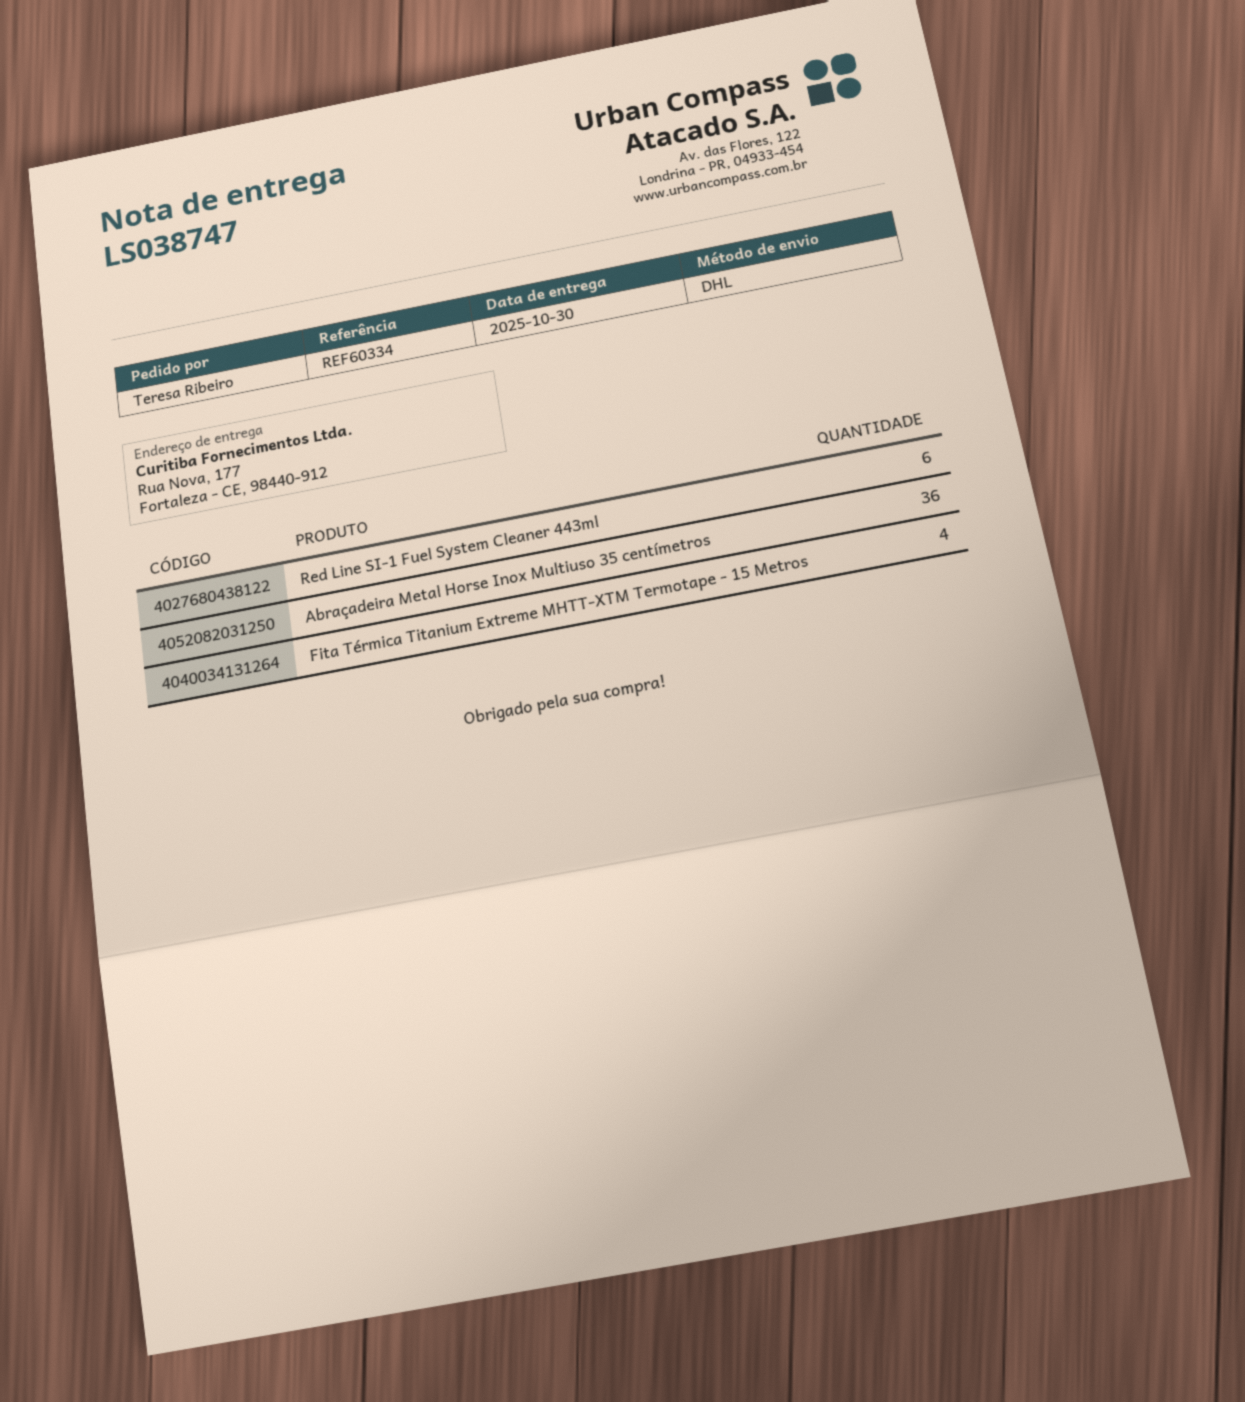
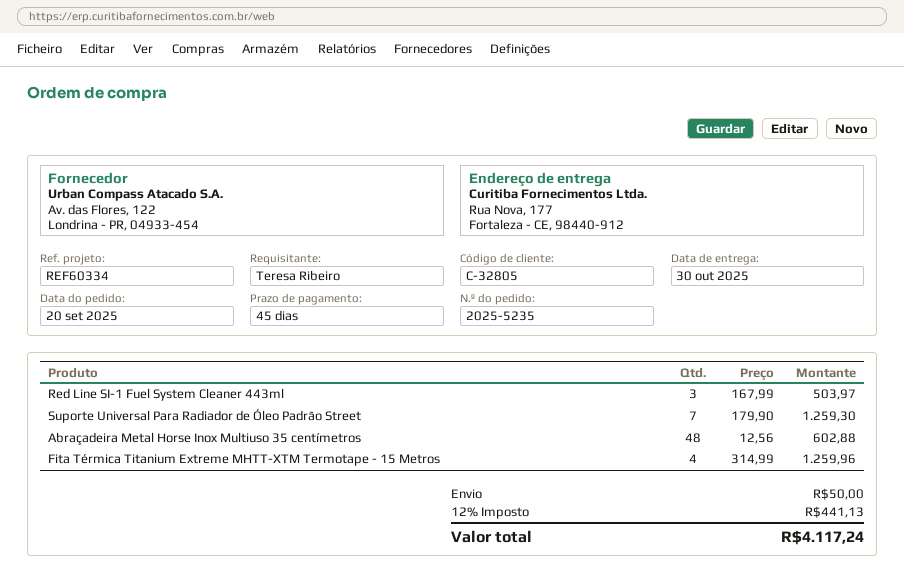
Red Line SI-1 Fuel System Cleaner 443ml: 6 -> 3
Abraçadeira Metal Horse Inox Multiuso 35 centímetros: 36 -> 48
Suporte Universal Para Radiador de Óleo Padrão Street: none -> 7

